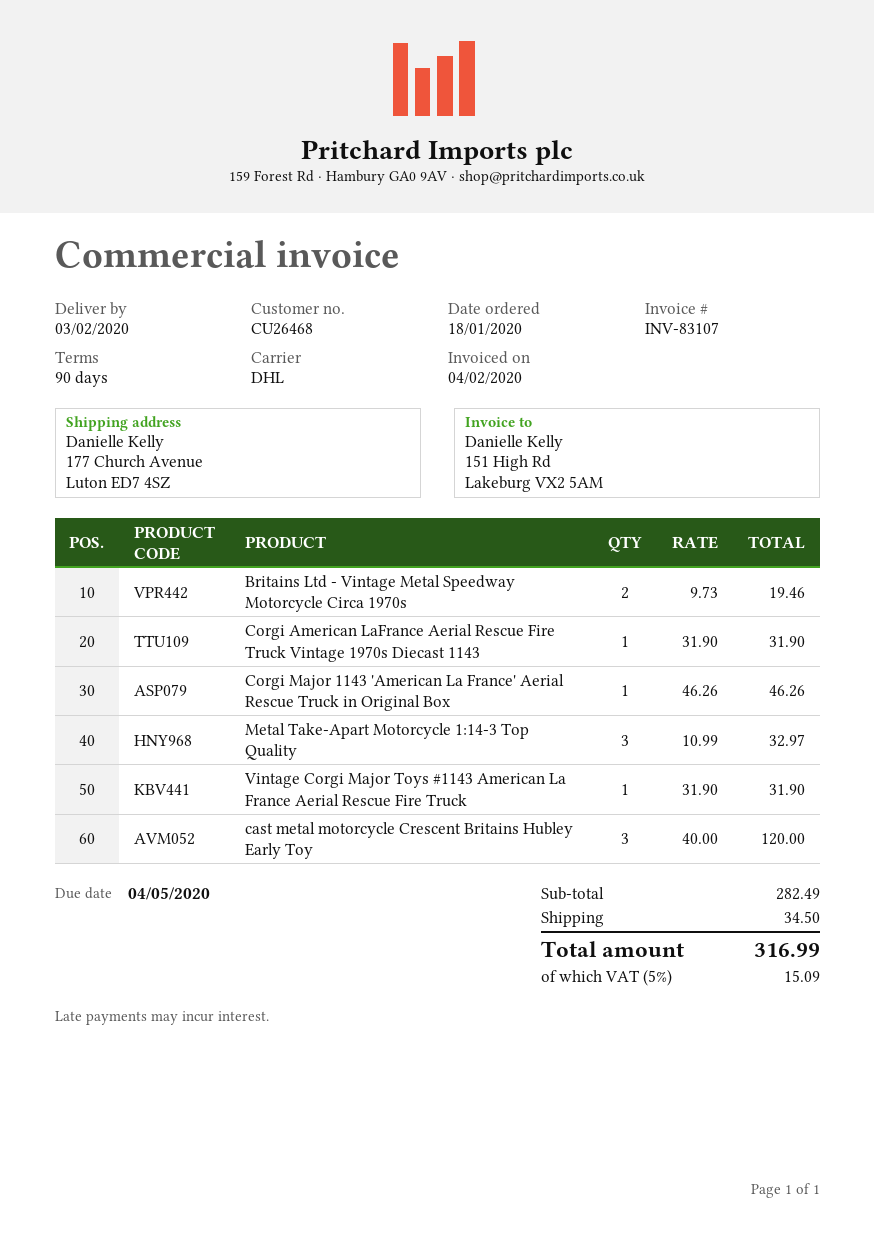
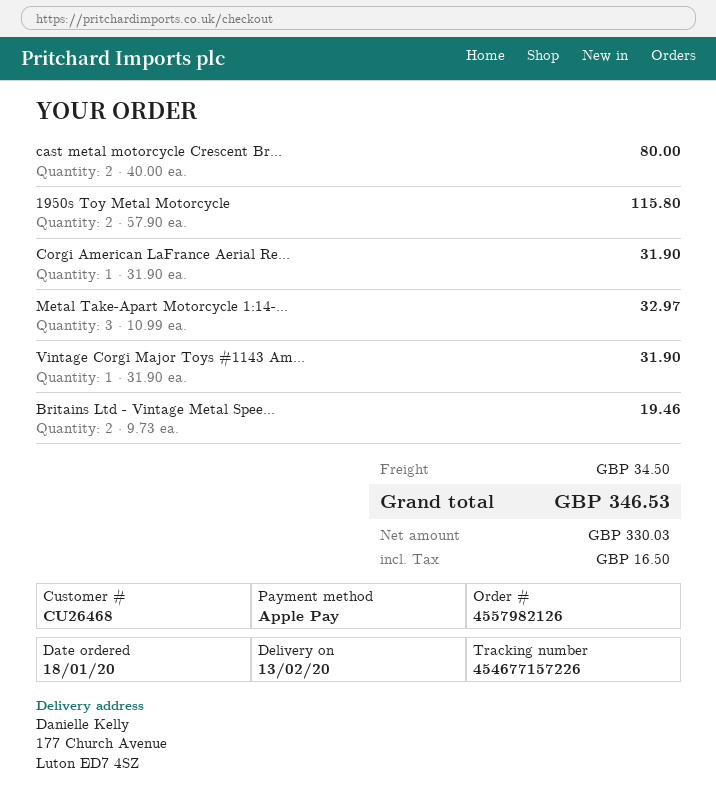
delivery date: 2020-02-03 -> 2020-02-13
Corgi Major 1143 'American La France' Aerial Rescue Truck in Original Box: 1 x 46.26 = 46.26 -> none
cast metal motorcycle Crescent Britains Hubley Early Toy: 3 x 40.00 = 120.00 -> 2 x 40.00 = 80.00
1950s Toy Metal Motorcycle: none -> 2 x 57.90 = 115.80
tax: 15.09 -> 16.50
total: 316.99 -> 346.53

